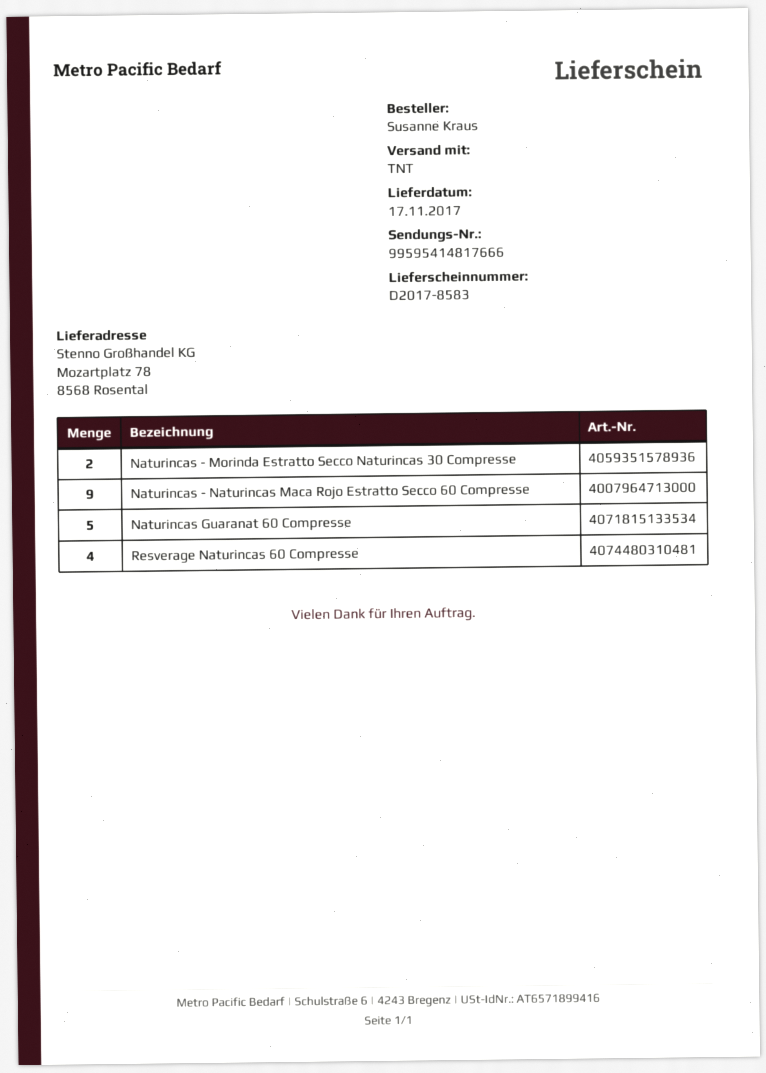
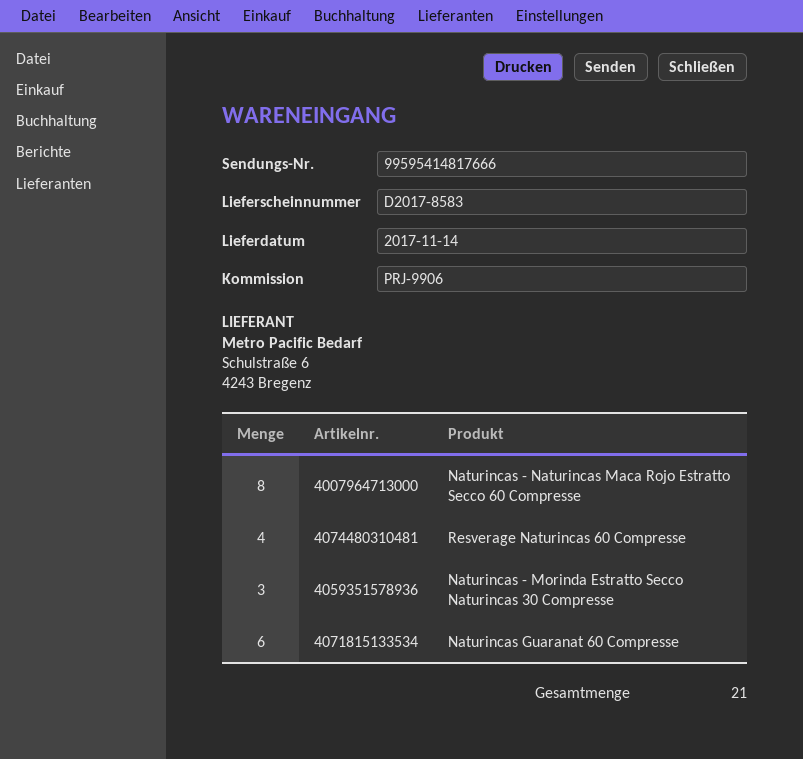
delivery date: 2017-11-17 -> 2017-11-14
Naturincas - Morinda Estratto Secco Naturincas 30 Compresse: 2 -> 3
Naturincas - Naturincas Maca Rojo Estratto Secco 60 Compresse: 9 -> 8
Naturincas Guaranat 60 Compresse: 5 -> 6

